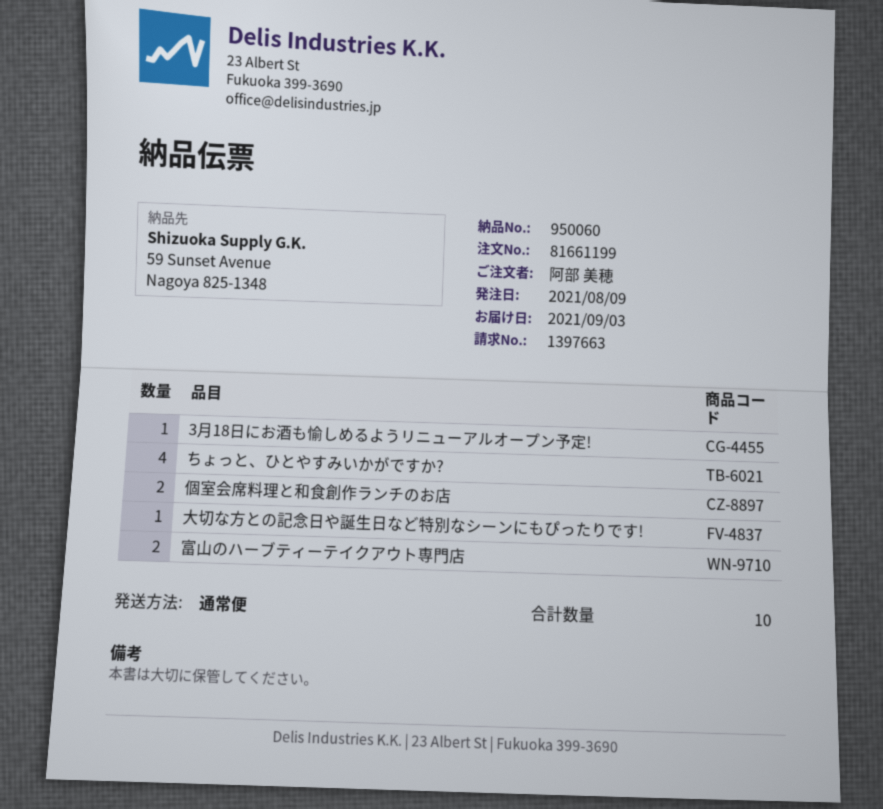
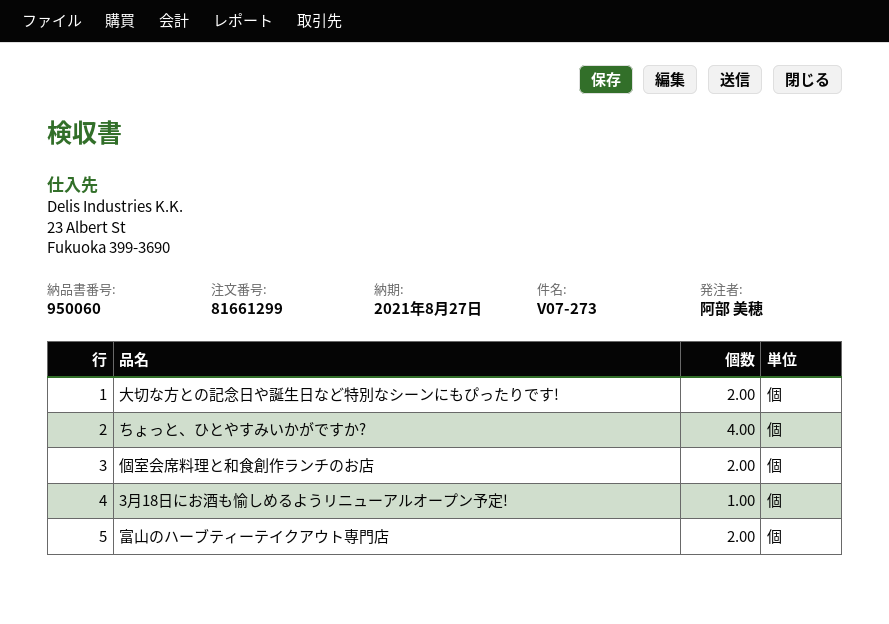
order number: 81661199 -> 81661299
delivery date: 2021-09-03 -> 2021-08-27
大切な方との記念日や誕生日など特別なシーンにもぴったりです!: 1 -> 2

